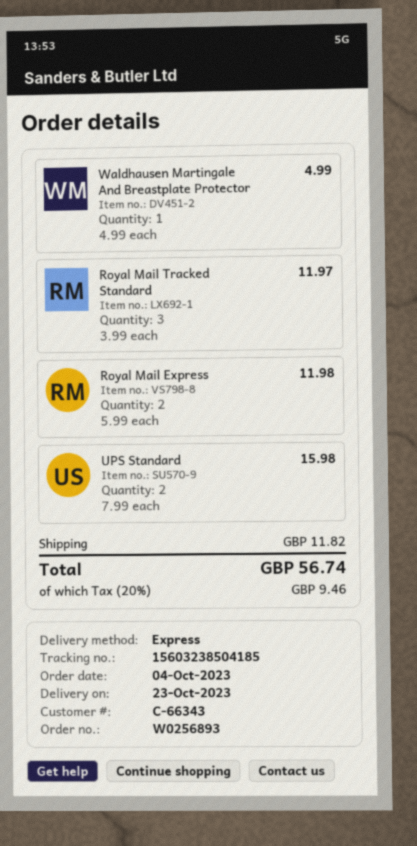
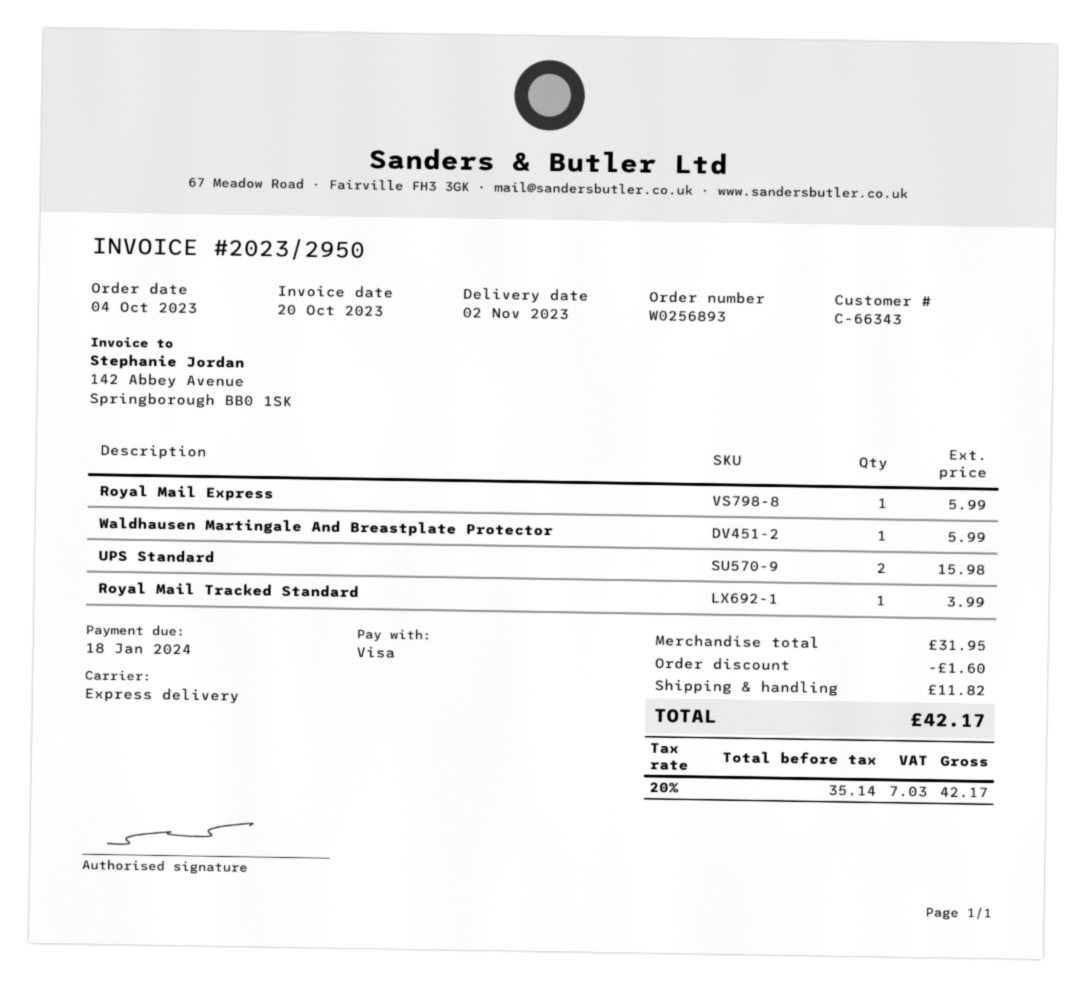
delivery date: 2023-10-23 -> 2023-11-02
Waldhausen Martingale And Breastplate Protector: 1 for 4.99 -> 1 for 5.99
Royal Mail Tracked Standard: 3 for 11.97 -> 1 for 3.99
Royal Mail Express: 2 for 11.98 -> 1 for 5.99
discount: none -> 1.60
tax: 20% = 9.46 -> 20% = 7.03
total: 56.74 -> 42.17

